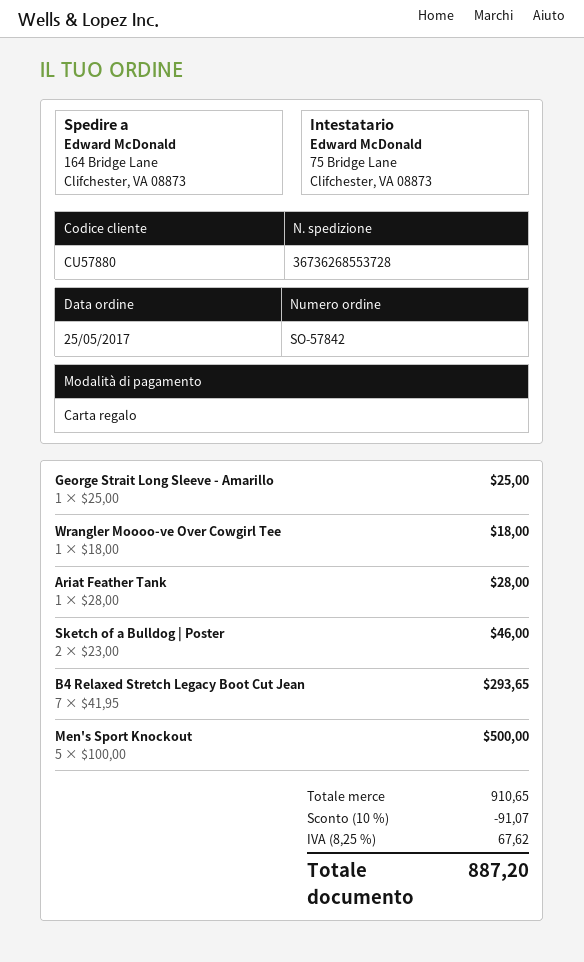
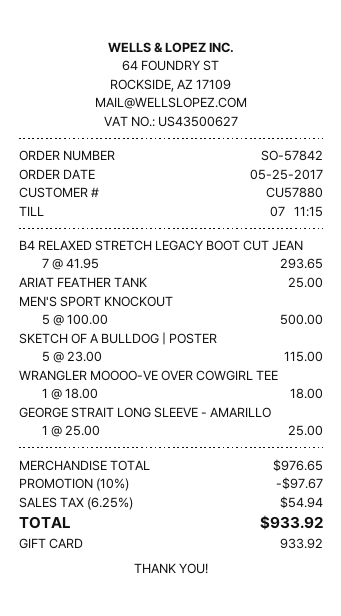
Ariat Feather Tank: 1 x 28.00 = 28.00 -> 1 x 25.00 = 25.00
Sketch of a Bulldog | Poster: 2 x 23.00 = 46.00 -> 5 x 23.00 = 115.00
subtotal: 910.65 -> 976.65
discount: 10% = 91.07 -> 10% = 97.67
tax: 8.25% = 67.62 -> 6.25% = 54.94
total: 887.20 -> 933.92

